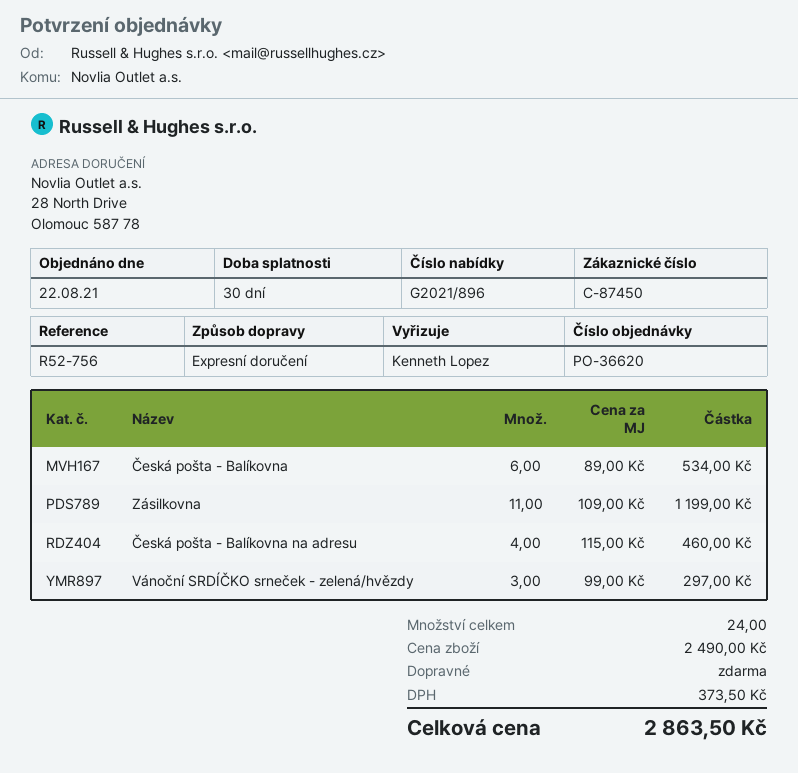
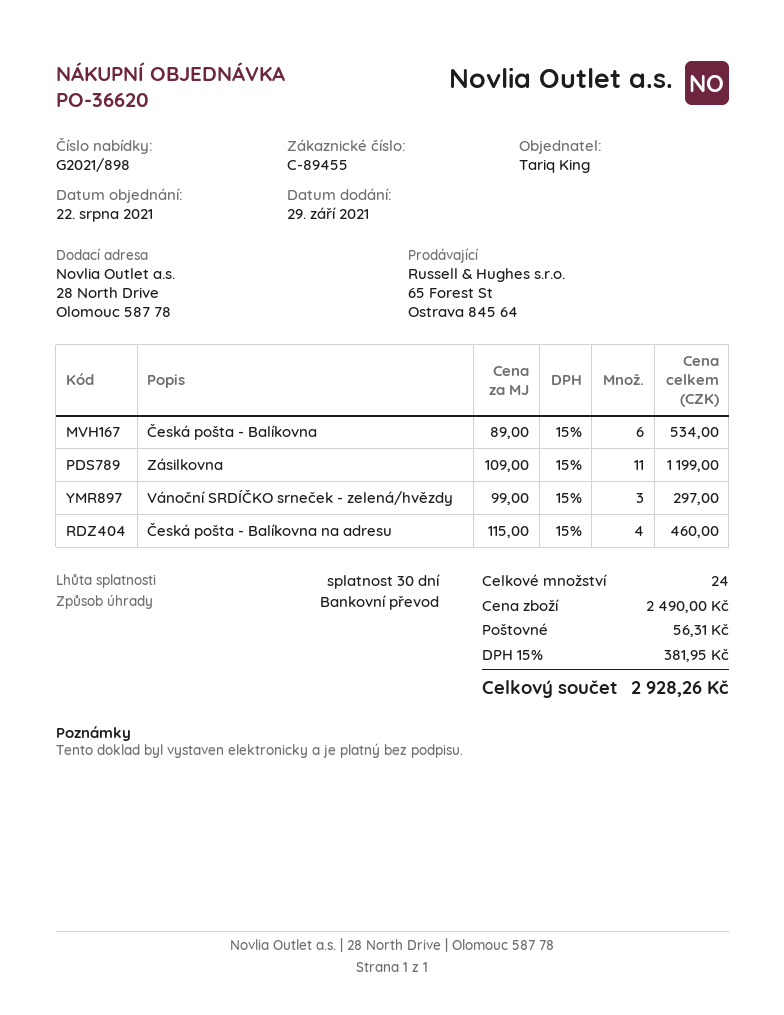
quote number: G2021/896 -> G2021/898
customer number: C-87450 -> C-89455
shipping: 0.00 -> 56.31
tax: 373.50 -> 381.95
total: 2863.50 -> 2928.26

